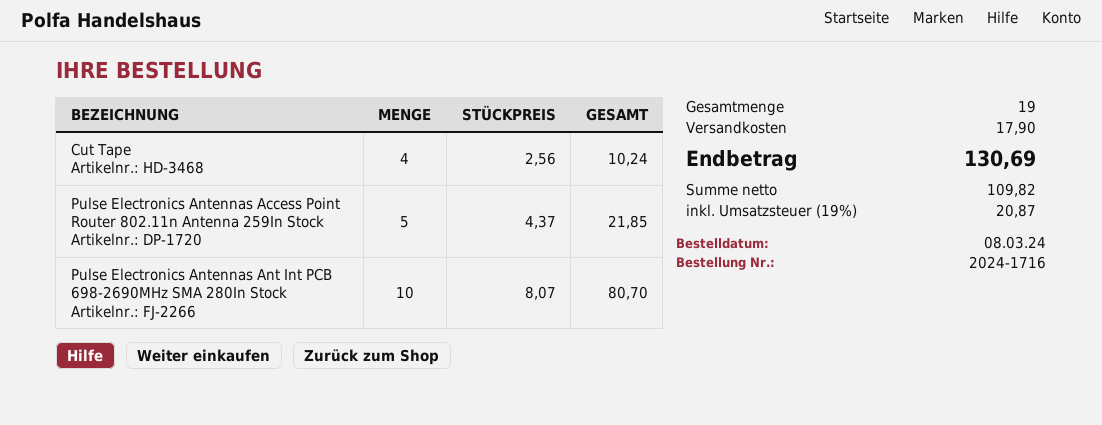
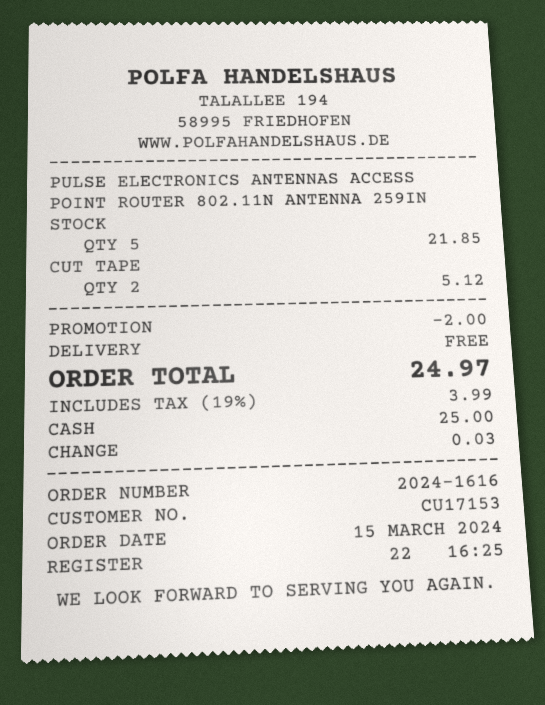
order number: 2024-1716 -> 2024-1616
order date: 2024-03-08 -> 2024-03-15
Cut Tape: 4 for 10.24 -> 2 for 5.12
Pulse Electronics Antennas Ant Int PCB 698-2690MHz SMA 280In Stock: 10 for 80.70 -> none
discount: none -> 2.00
shipping: 17.90 -> 0.00
tax: 19% = 20.87 -> 19% = 3.99
total: 130.69 -> 24.97

